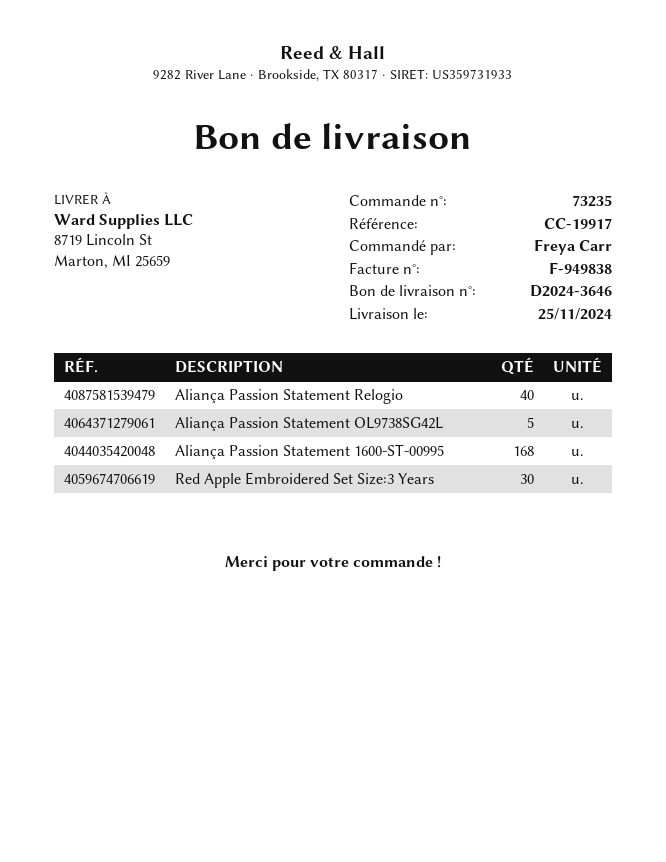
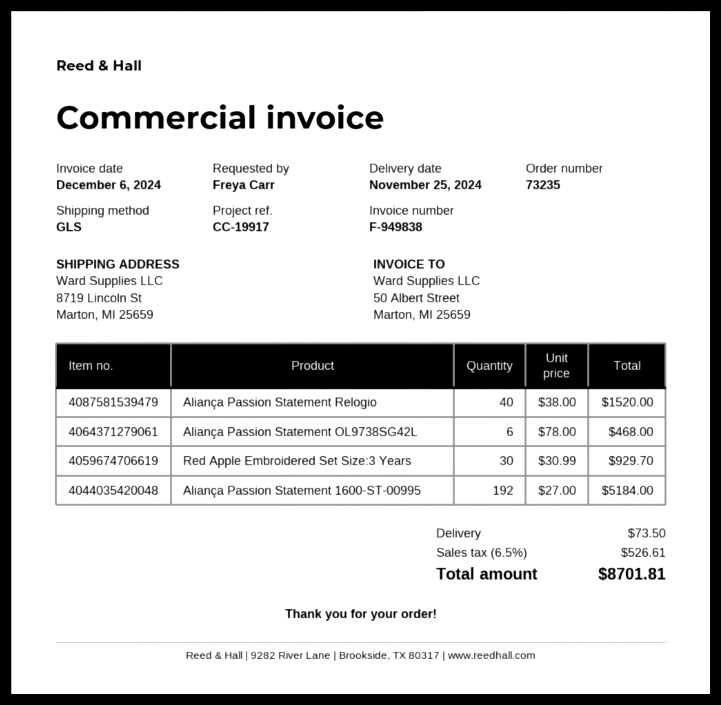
Aliança Passion Statement OL9738SG42L: 5 -> 6
Aliança Passion Statement 1600-ST-00995: 168 -> 192

